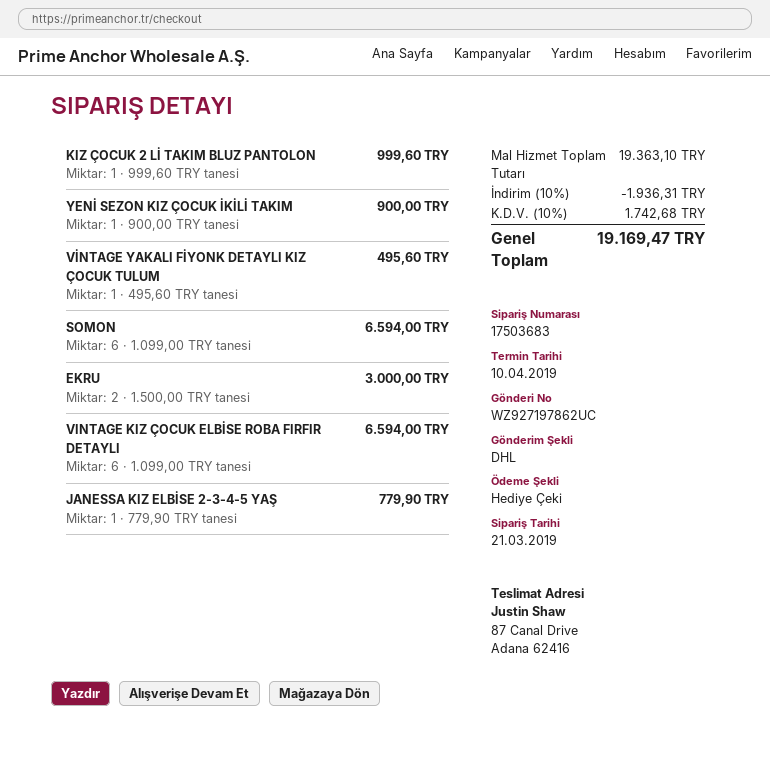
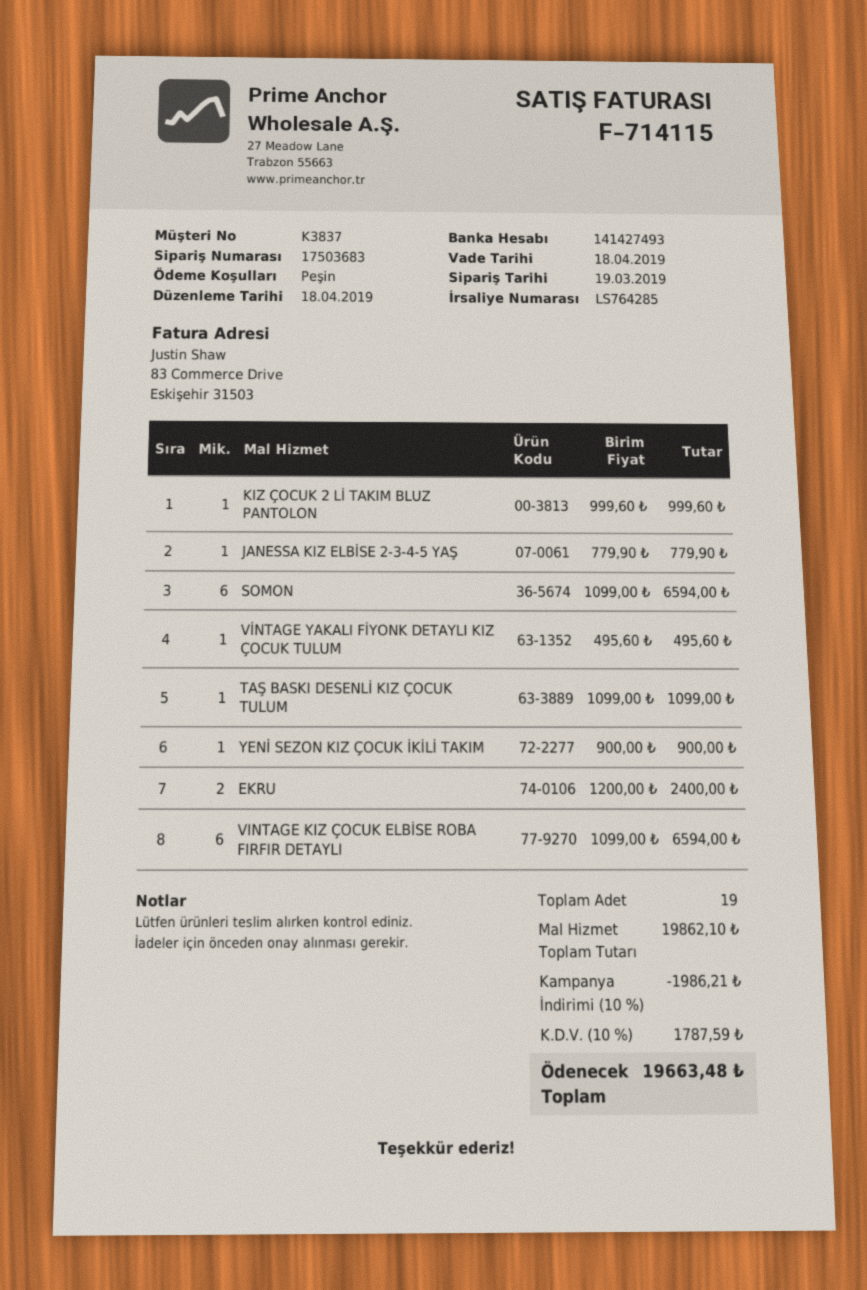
order date: 2019-03-21 -> 2019-03-19
EKRU: 2 x 1500.00 = 3000.00 -> 2 x 1200.00 = 2400.00
TAŞ BASKI DESENLİ KIZ ÇOCUK TULUM: none -> 1 x 1099.00 = 1099.00
subtotal: 19363.10 -> 19862.10
discount: 10% = 1936.31 -> 10% = 1986.21
tax: 10% = 1742.68 -> 10% = 1787.59
total: 19169.47 -> 19663.48

